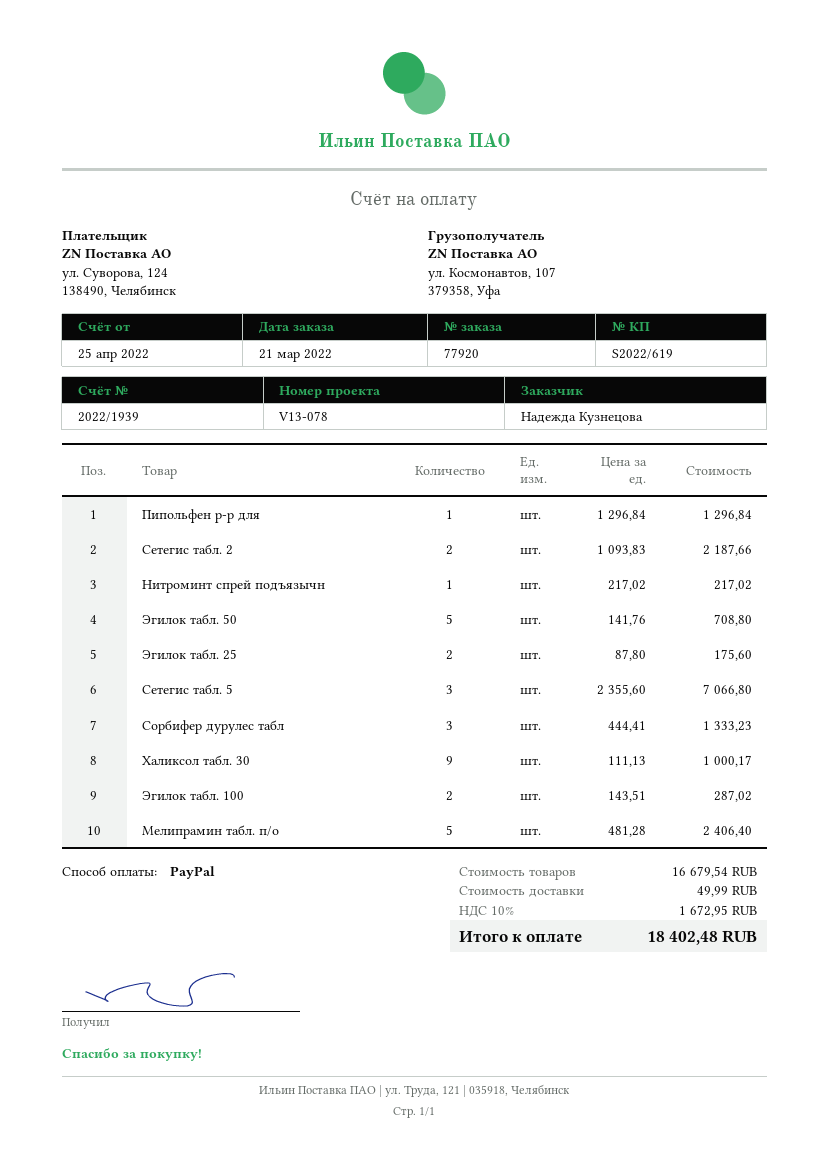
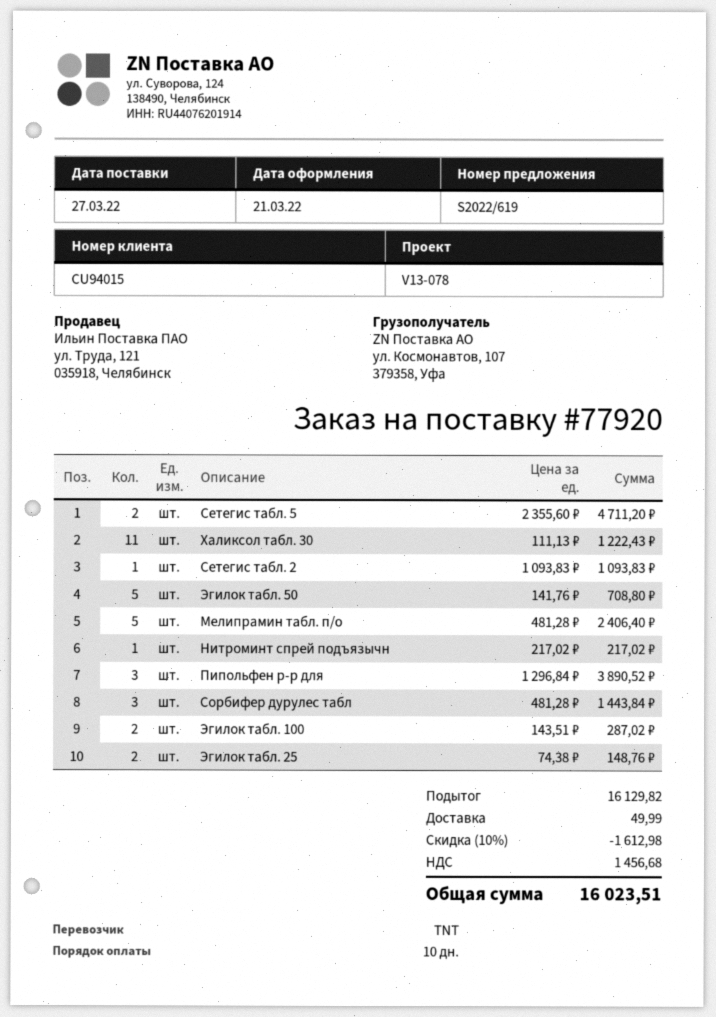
Пипольфен р-р для: 1 x 1296.84 = 1296.84 -> 3 x 1296.84 = 3890.52
Сетегис табл. 2: 2 x 1093.83 = 2187.66 -> 1 x 1093.83 = 1093.83
Эгилок табл. 25: 2 x 87.80 = 175.60 -> 2 x 74.38 = 148.76
Сетегис табл. 5: 3 x 2355.60 = 7066.80 -> 2 x 2355.60 = 4711.20
Сорбифер дурулес табл: 3 x 444.41 = 1333.23 -> 3 x 481.28 = 1443.84
Халиксол табл. 30: 9 x 111.13 = 1000.17 -> 11 x 111.13 = 1222.43
subtotal: 16679.54 -> 16129.82
discount: none -> 10% = 1612.98
tax: 1672.95 -> 1456.68
total: 18402.48 -> 16023.51

